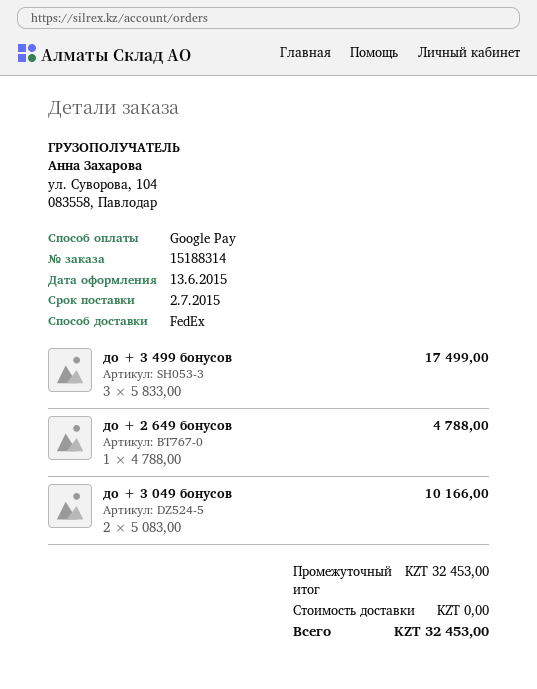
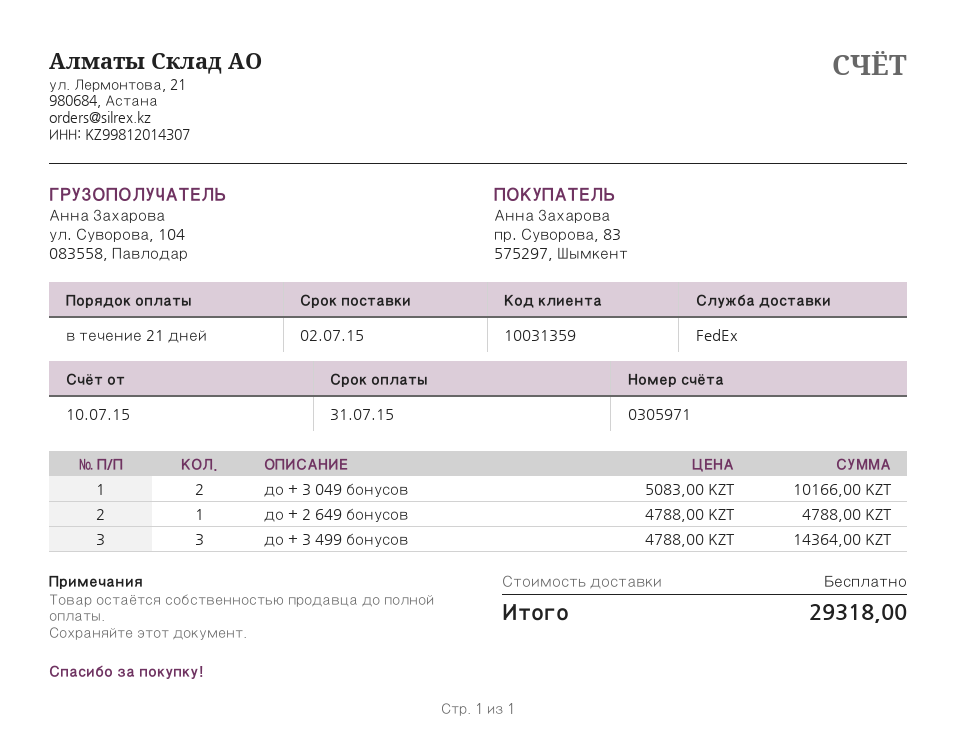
до + 3 499 бонусов: 3 x 5833.00 = 17499.00 -> 3 x 4788.00 = 14364.00
total: 32453.00 -> 29318.00

